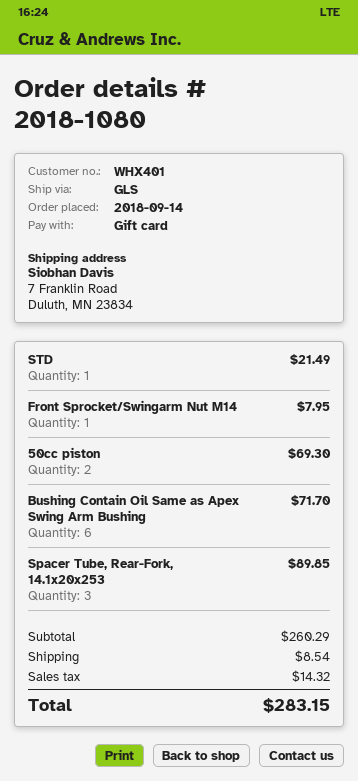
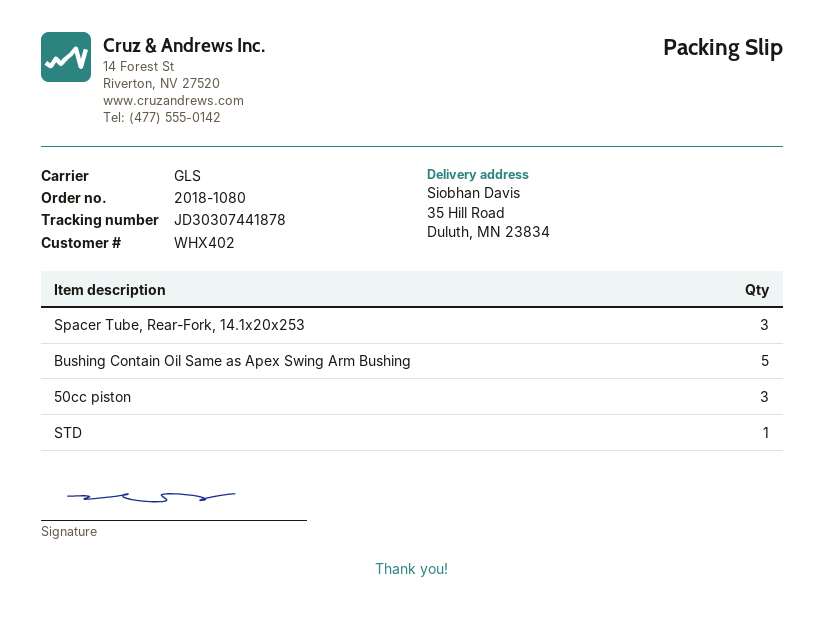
customer number: WHX401 -> WHX402
ship to: 7 Franklin Road, Duluth, MN 23834 -> 35 Hill Road, Duluth, MN 23834
Front Sprocket/Swingarm Nut M14: 1 -> none
50cc piston: 2 -> 3
Bushing Contain Oil Same as Apex Swing Arm Bushing: 6 -> 5

